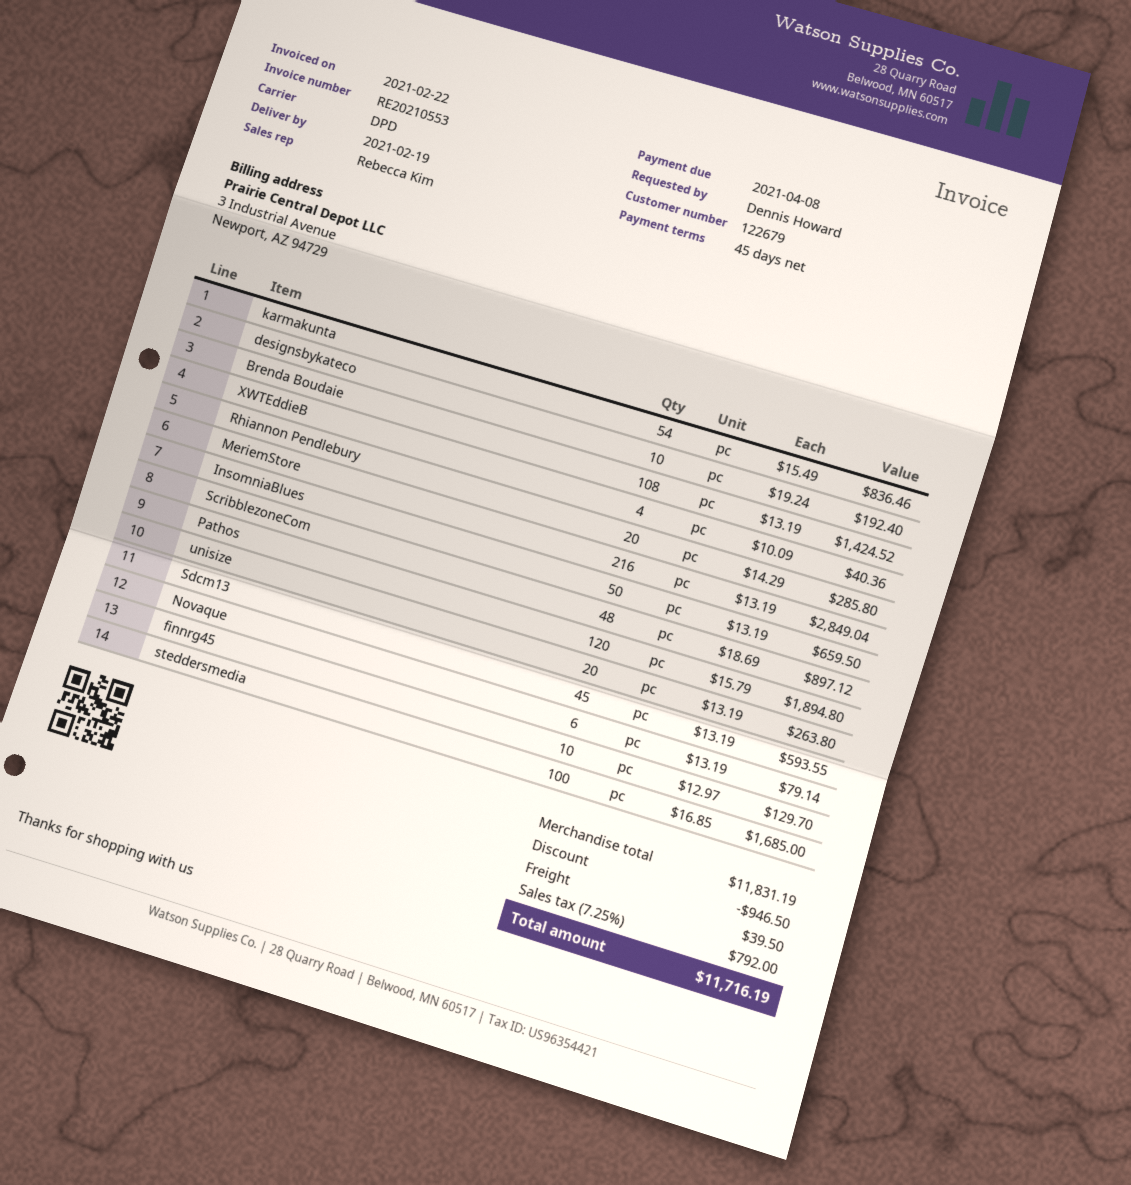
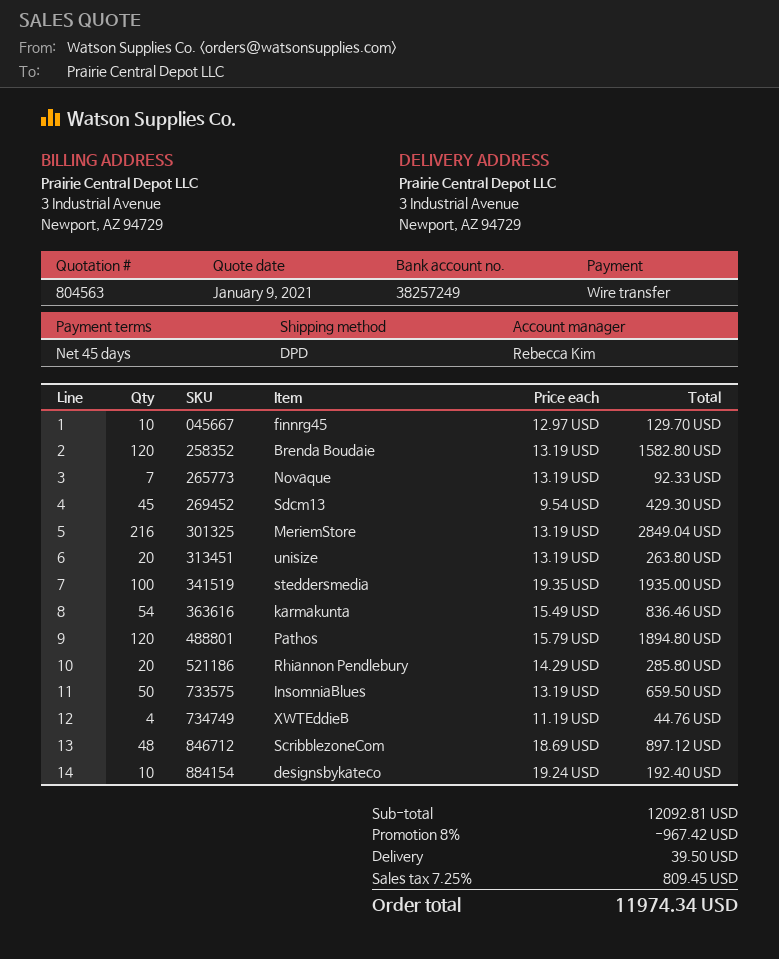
Brenda Boudaie: 108 x 13.19 = 1424.52 -> 120 x 13.19 = 1582.80
XWTEddieB: 4 x 10.09 = 40.36 -> 4 x 11.19 = 44.76
Sdcm13: 45 x 13.19 = 593.55 -> 45 x 9.54 = 429.30
Novaque: 6 x 13.19 = 79.14 -> 7 x 13.19 = 92.33
steddersmedia: 100 x 16.85 = 1685.00 -> 100 x 19.35 = 1935.00
subtotal: 11831.19 -> 12092.81
discount: 946.50 -> 967.42
tax: 7.25% = 792.00 -> 7.25% = 809.45
total: 11716.19 -> 11974.34

